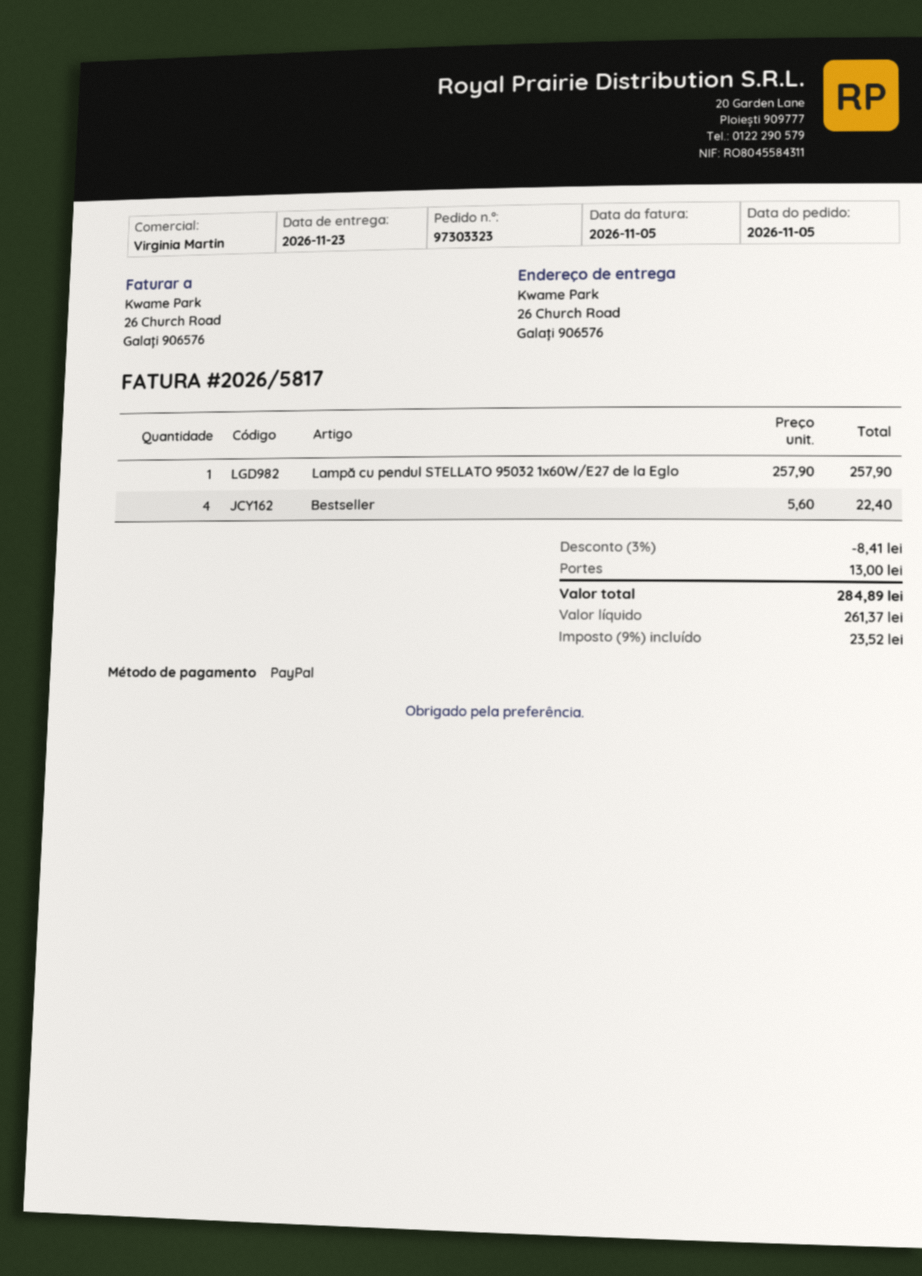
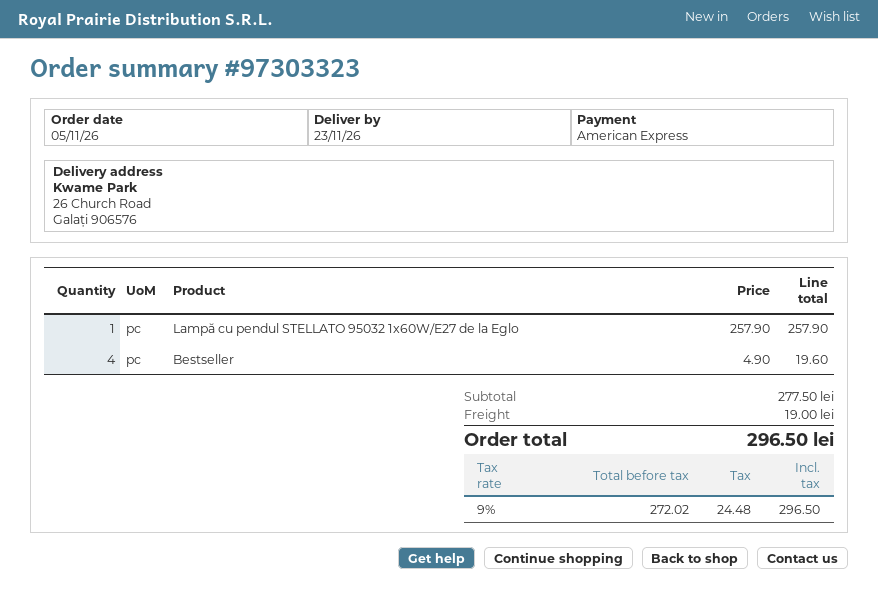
payment method: PayPal -> American Express
Bestseller: 4 x 5.60 = 22.40 -> 4 x 4.90 = 19.60
discount: 3% = 8.41 -> none
shipping: 13.00 -> 19.00
net: 261.37 -> 272.02
tax: 9% = 23.52 -> 9% = 24.48
total: 284.89 -> 296.50

